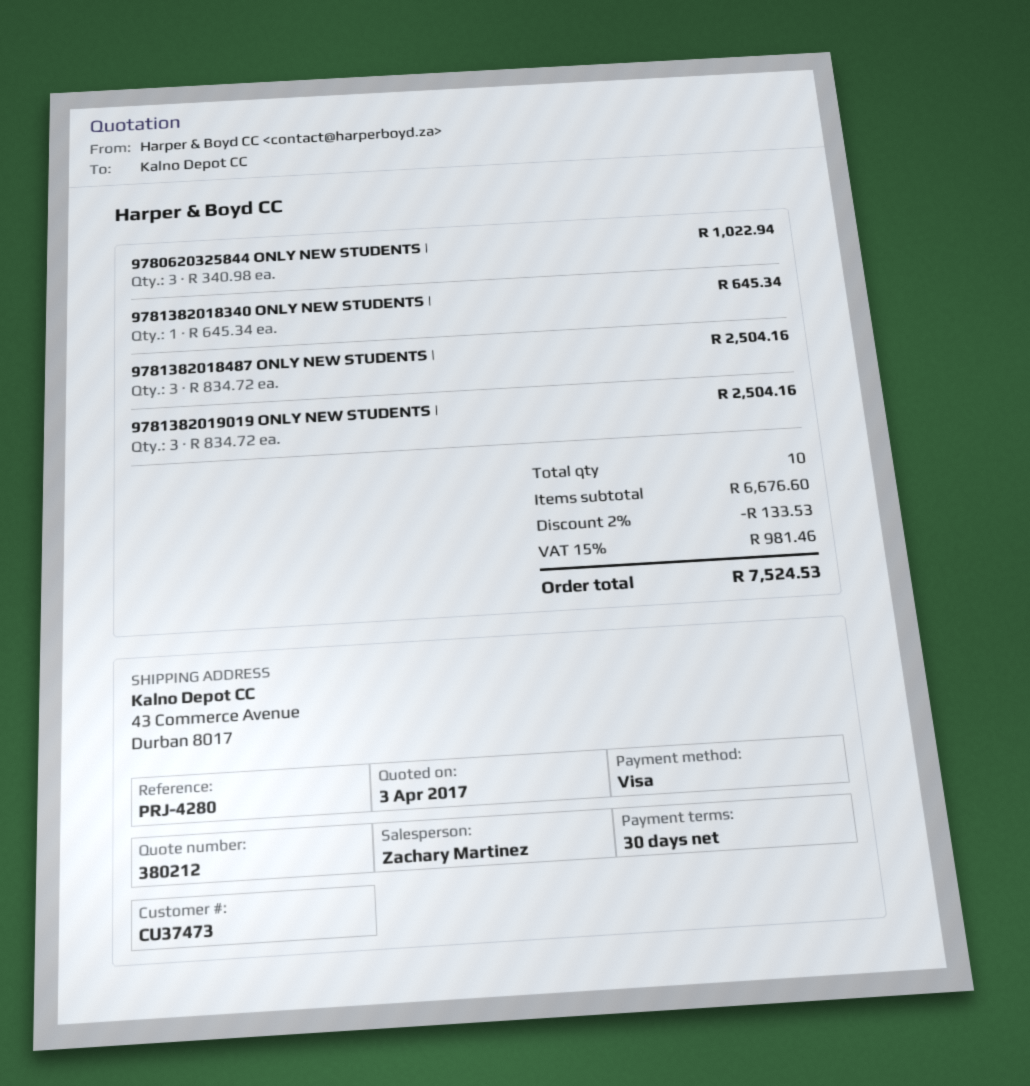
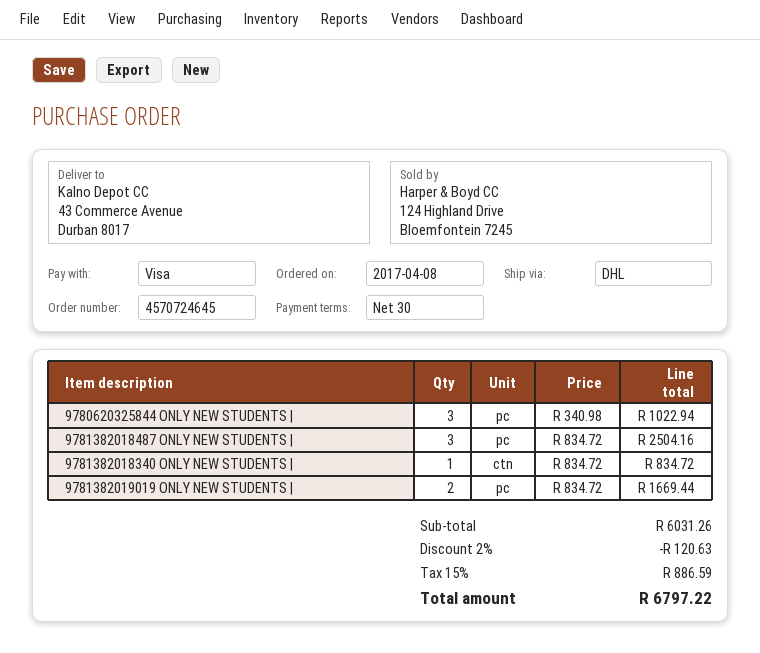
9781382018340 ONLY NEW STUDENTS |: 1 x 645.34 = 645.34 -> 1 x 834.72 = 834.72
9781382019019 ONLY NEW STUDENTS |: 3 x 834.72 = 2504.16 -> 2 x 834.72 = 1669.44
subtotal: 6676.60 -> 6031.26
discount: 2% = 133.53 -> 2% = 120.63
tax: 15% = 981.46 -> 15% = 886.59
total: 7524.53 -> 6797.22

